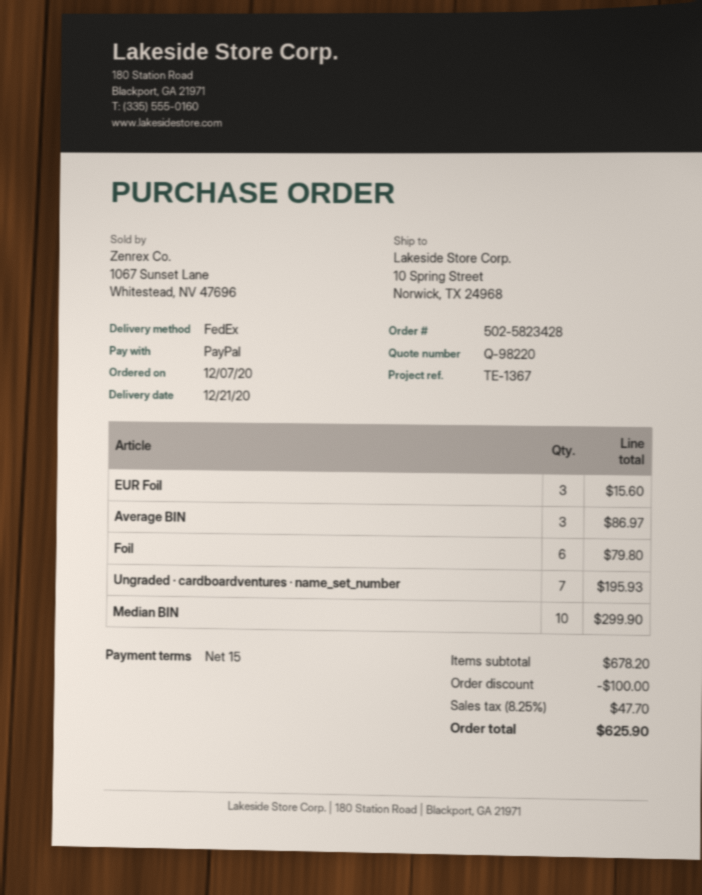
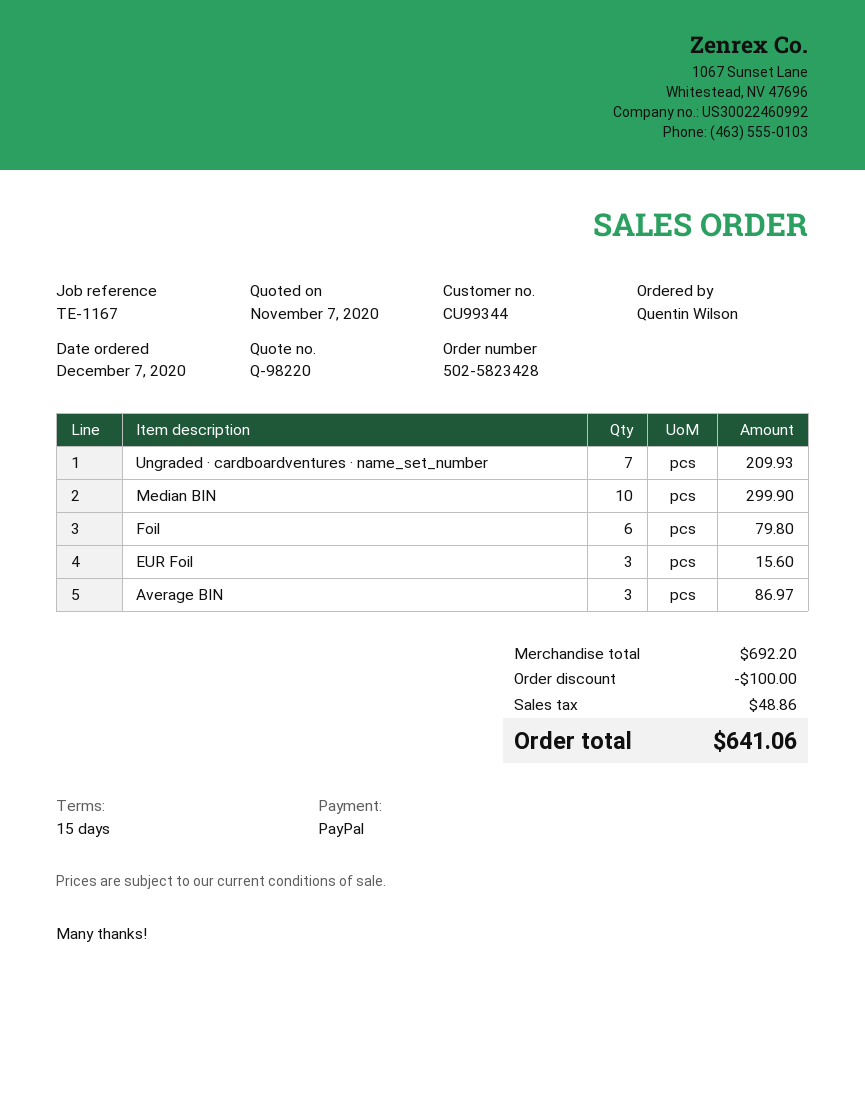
reference: TE-1367 -> TE-1167
Ungraded · cardboardventures · name_set_number: 7 for 195.93 -> 7 for 209.93
subtotal: 678.20 -> 692.20
tax: 47.70 -> 48.86
total: 625.90 -> 641.06

